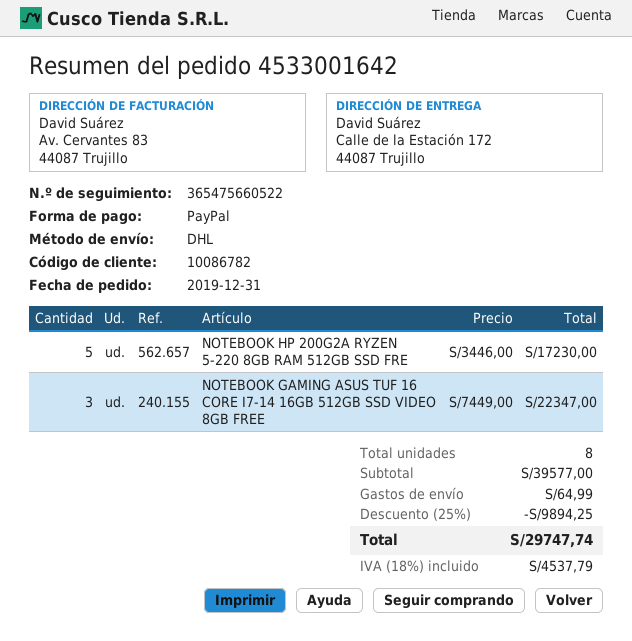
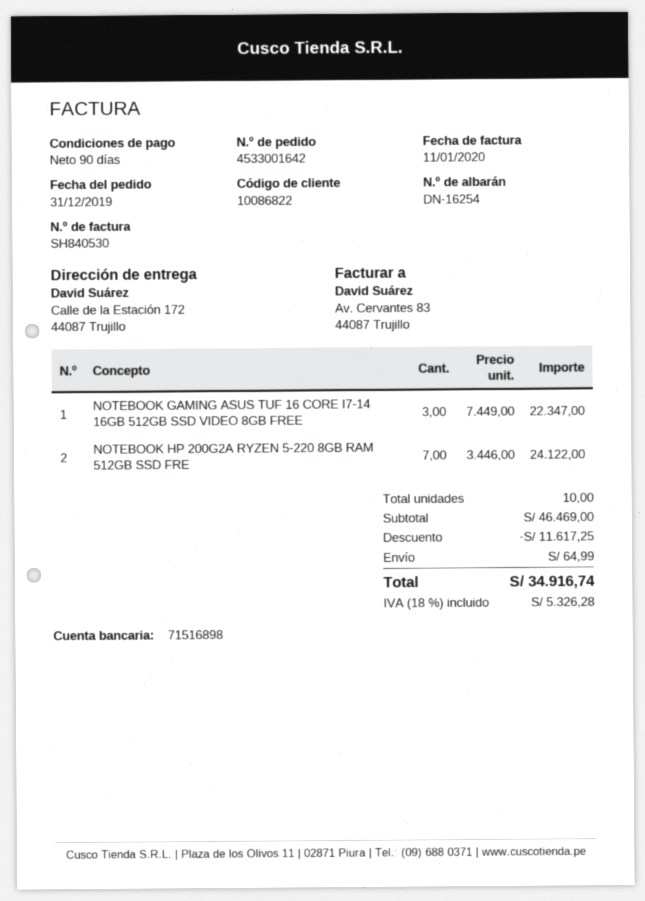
customer number: 10086782 -> 10086822
NOTEBOOK HP 200G2A RYZEN 5-220 8GB RAM 512GB SSD FRE: 5 x 3446.00 = 17230.00 -> 7 x 3446.00 = 24122.00
total quantity: 8 -> 10
subtotal: 39577.00 -> 46469.00
discount: 9894.25 -> 11617.25
tax: 18% = 4537.79 -> 18% = 5326.28
total: 29747.74 -> 34916.74

